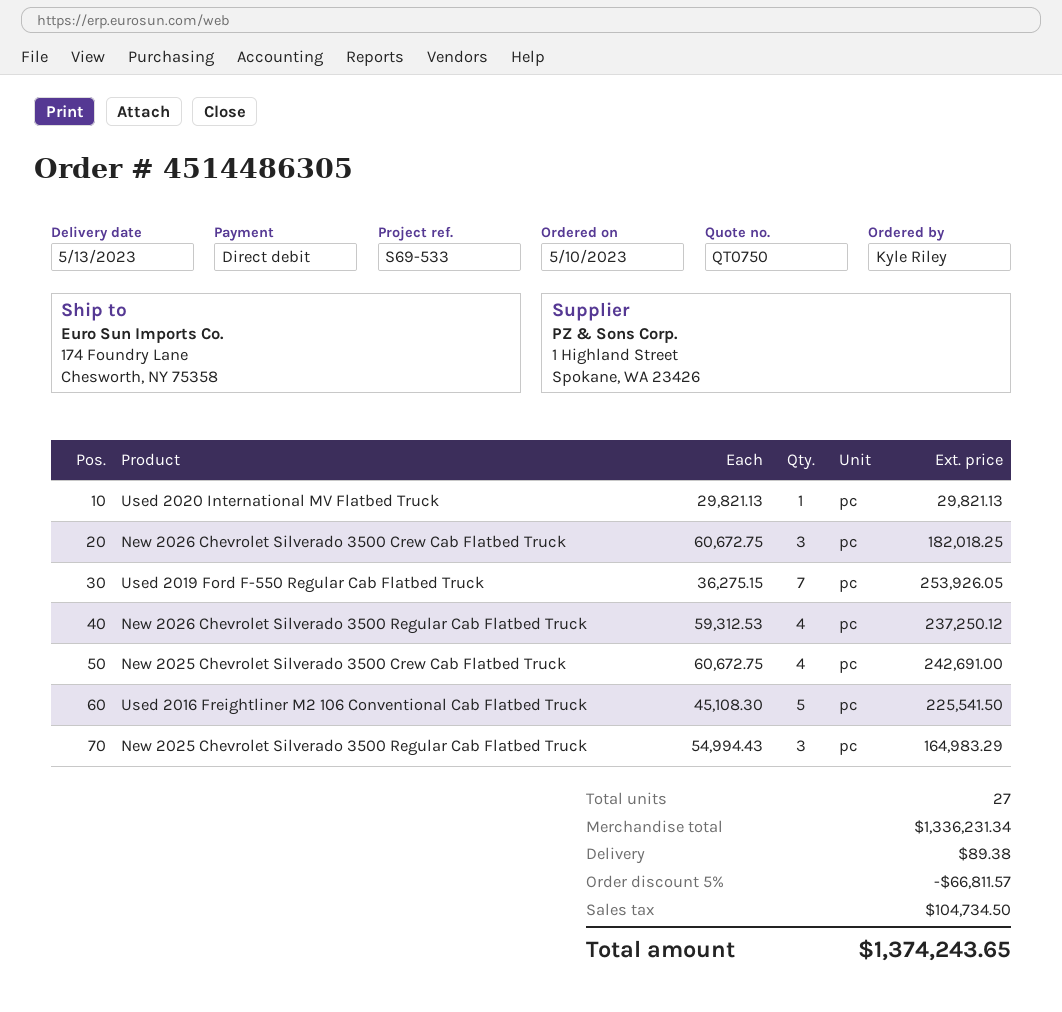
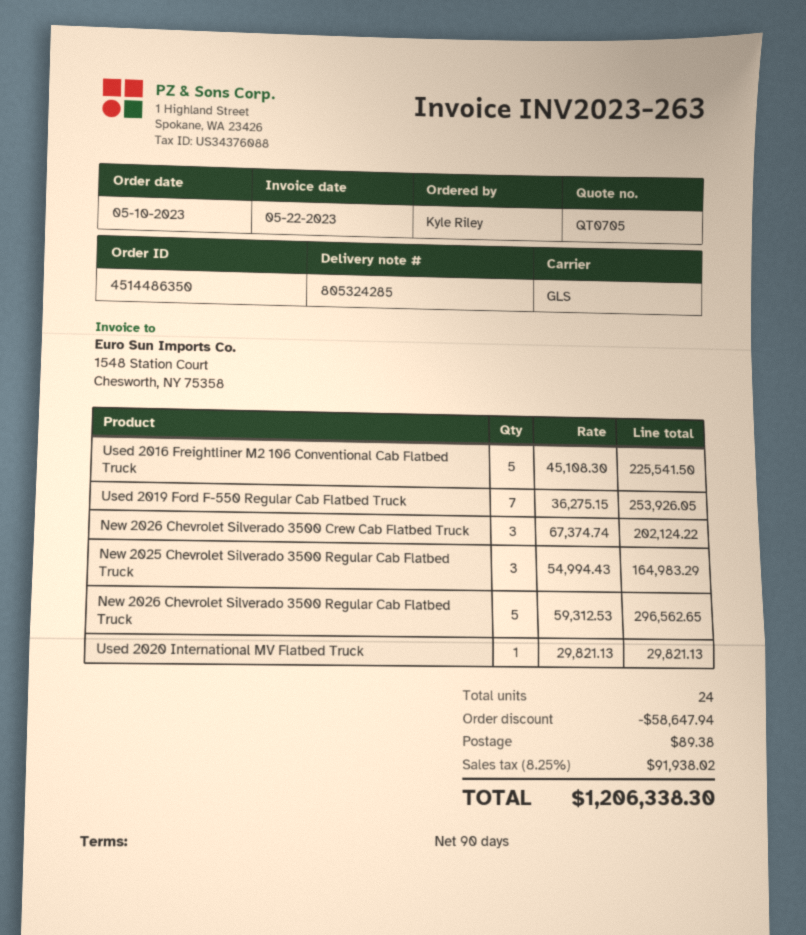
quote number: QT0750 -> QT0705
order number: 4514486305 -> 4514486350
New 2026 Chevrolet Silverado 3500 Crew Cab Flatbed Truck: 3 x 60672.75 = 182018.25 -> 3 x 67374.74 = 202124.22
New 2026 Chevrolet Silverado 3500 Regular Cab Flatbed Truck: 4 x 59312.53 = 237250.12 -> 5 x 59312.53 = 296562.65
New 2025 Chevrolet Silverado 3500 Crew Cab Flatbed Truck: 4 x 60672.75 = 242691.00 -> none
total quantity: 27 -> 24
discount: 66811.57 -> 58647.94
tax: 104734.50 -> 91938.02
total: 1374243.65 -> 1206338.30

